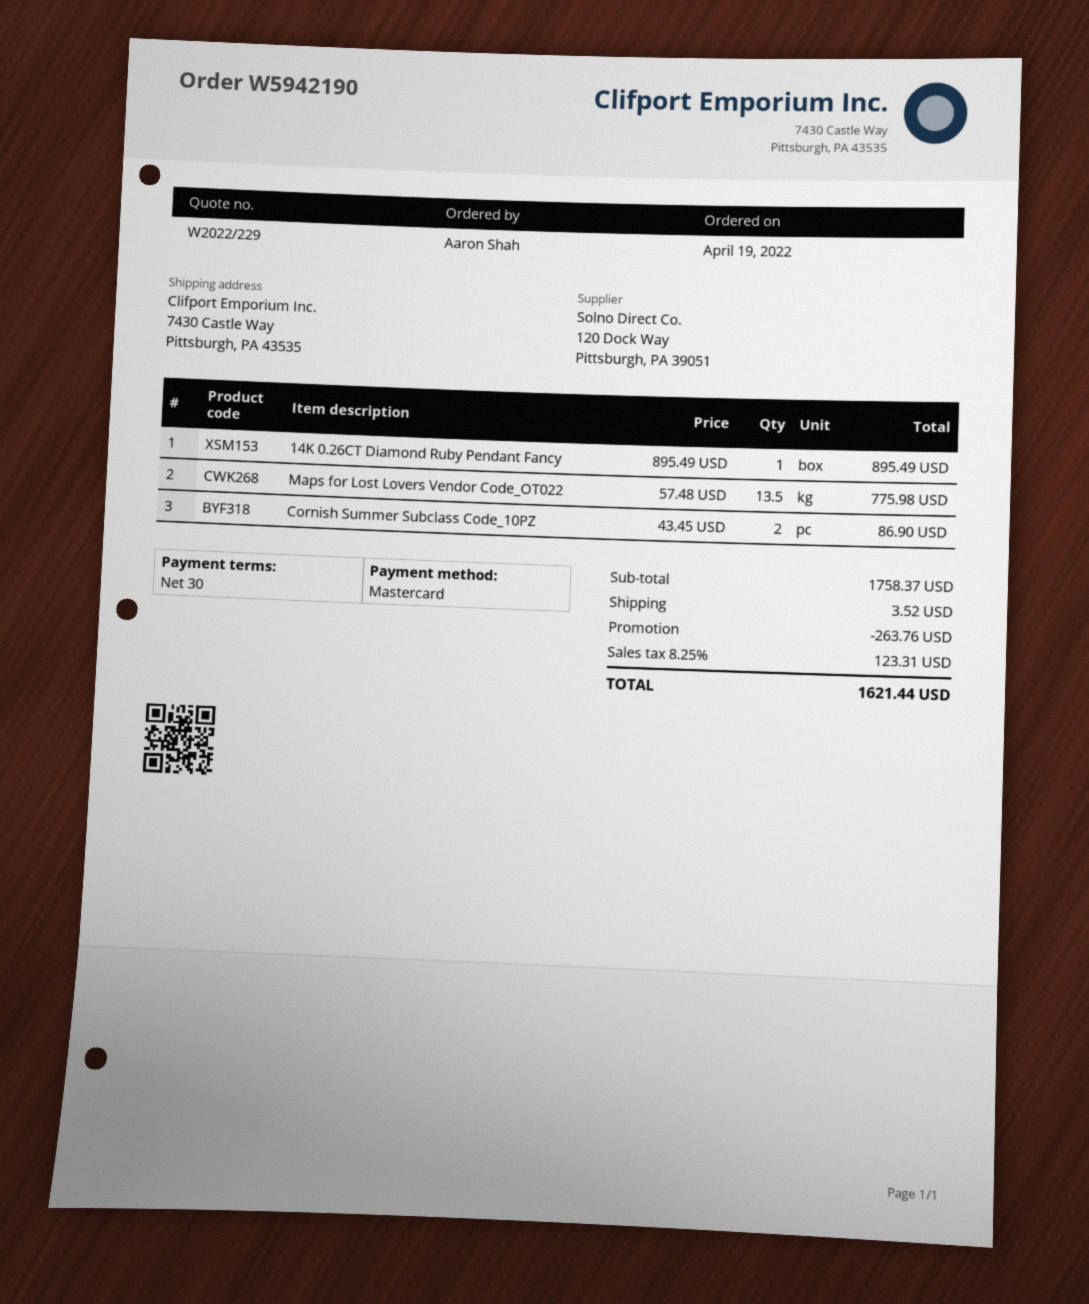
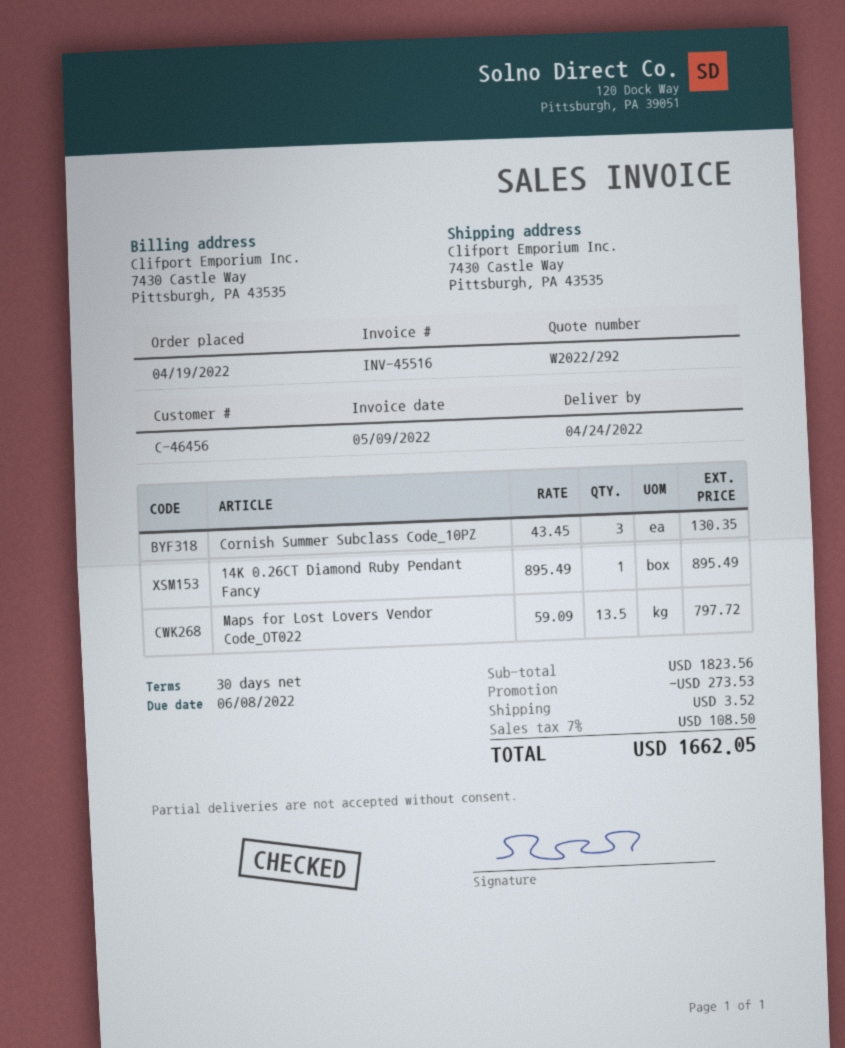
quote number: W2022/229 -> W2022/292
Maps for Lost Lovers Vendor Code_OT022: 13.5 x 57.48 = 775.98 -> 13.5 x 59.09 = 797.72
Cornish Summer Subclass Code_10PZ: 2 x 43.45 = 86.90 -> 3 x 43.45 = 130.35
subtotal: 1758.37 -> 1823.56
discount: 263.76 -> 273.53
tax: 8.25% = 123.31 -> 7% = 108.50
total: 1621.44 -> 1662.05

